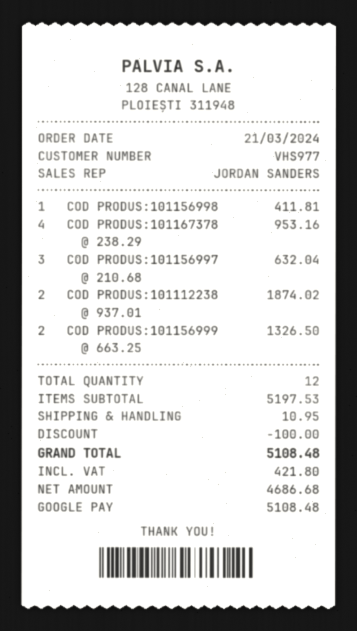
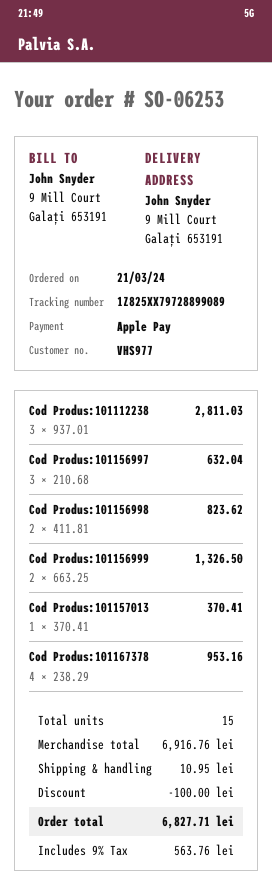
payment method: Google Pay -> Apple Pay
COD PRODUS:101156998: 1 x 411.81 = 411.81 -> 2 x 411.81 = 823.62
COD PRODUS:101112238: 2 x 937.01 = 1874.02 -> 3 x 937.01 = 2811.03
Cod Produs:101157013: none -> 1 x 370.41 = 370.41
total quantity: 12 -> 15
subtotal: 5197.53 -> 6916.76
tax: 421.80 -> 563.76
total: 5108.48 -> 6827.71

